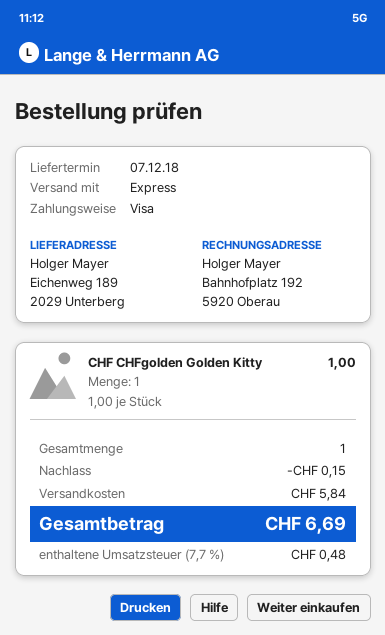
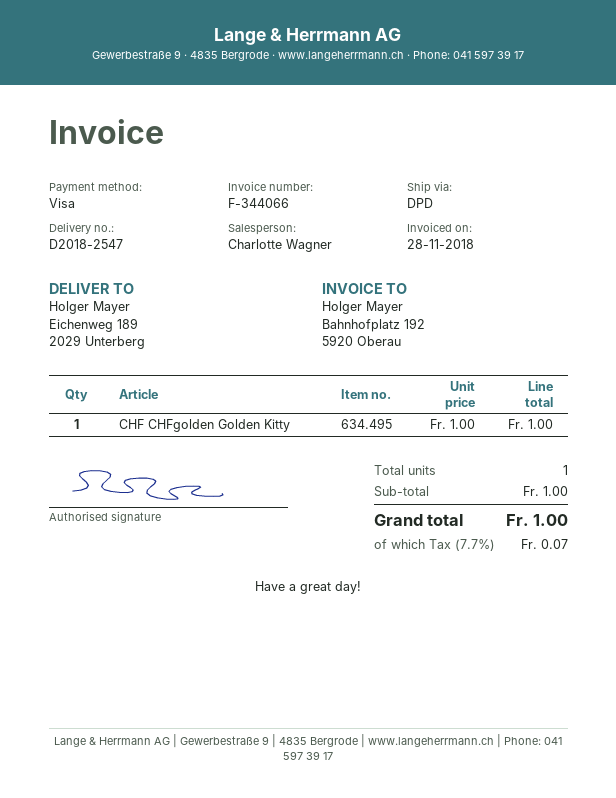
shipping method: express -> DPD
discount: 0.15 -> none
shipping: 5.84 -> none
tax: 7.7% = 0.48 -> 7.7% = 0.07
total: 6.69 -> 1.00

